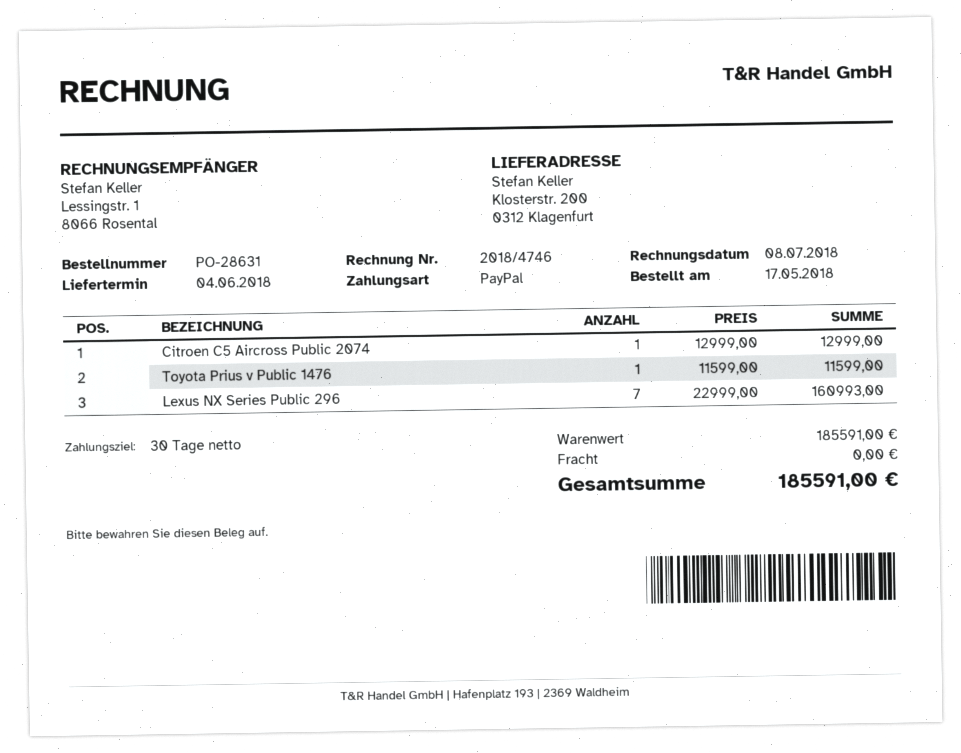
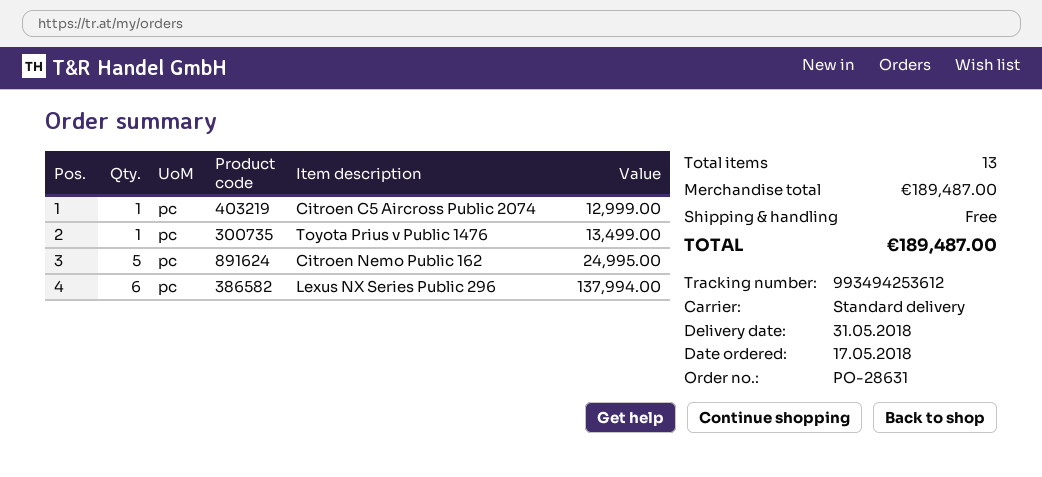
delivery date: 2018-06-04 -> 2018-05-31
Toyota Prius v Public 1476: 1 for 11599.00 -> 1 for 13499.00
Lexus NX Series Public 296: 7 for 160993.00 -> 6 for 137994.00
Citroen Nemo Public 162: none -> 5 for 24995.00
subtotal: 185591.00 -> 189487.00
total: 185591.00 -> 189487.00

